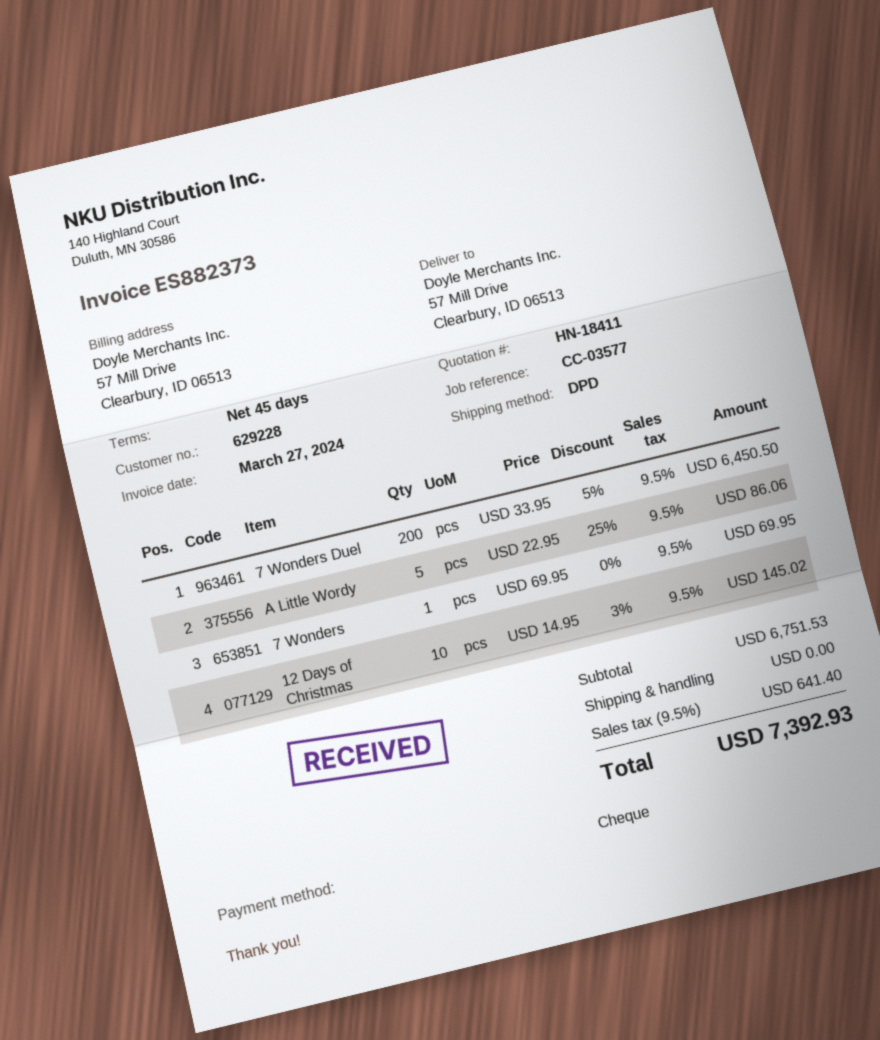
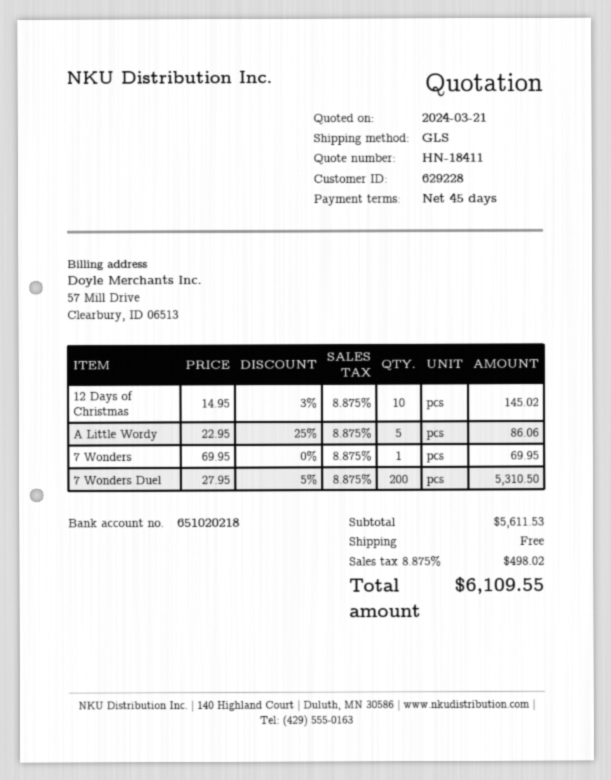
shipping method: DPD -> GLS
7 Wonders Duel: 200 x 33.95 - 5% = 6450.50 -> 200 x 27.95 - 5% = 5310.50
subtotal: 6751.53 -> 5611.53
tax: 9.5% = 641.40 -> 8.875% = 498.02
total: 7392.93 -> 6109.55

